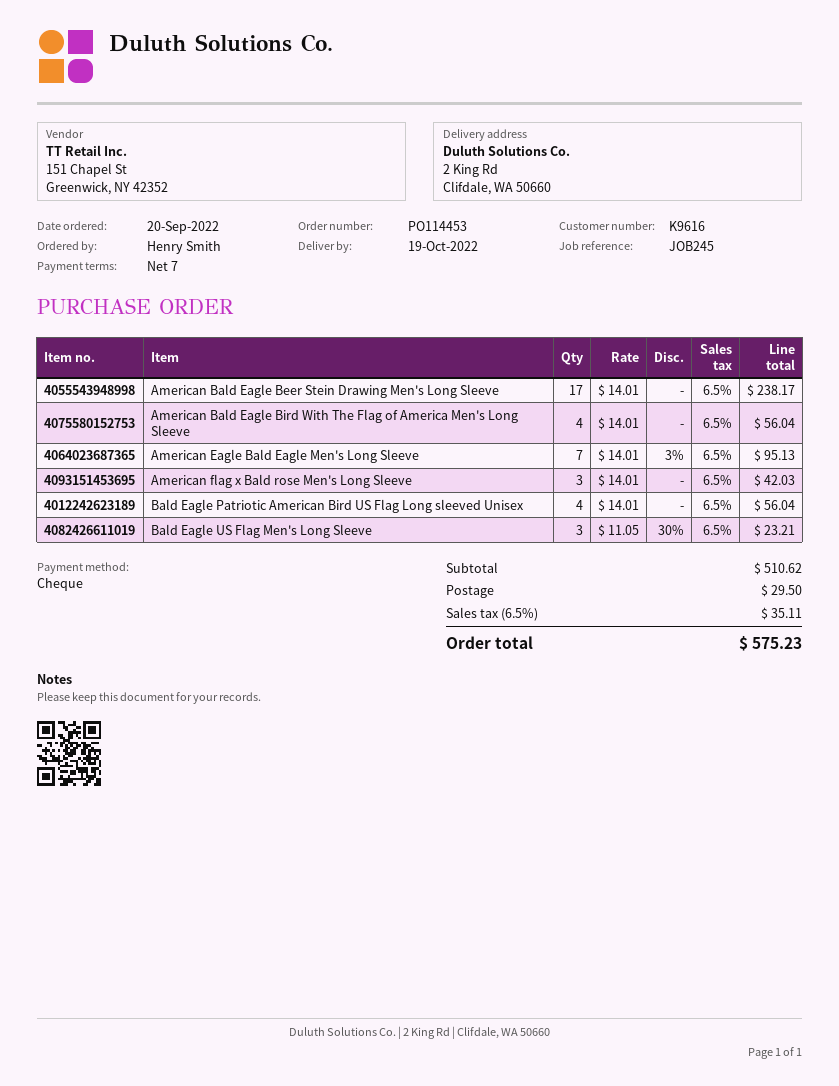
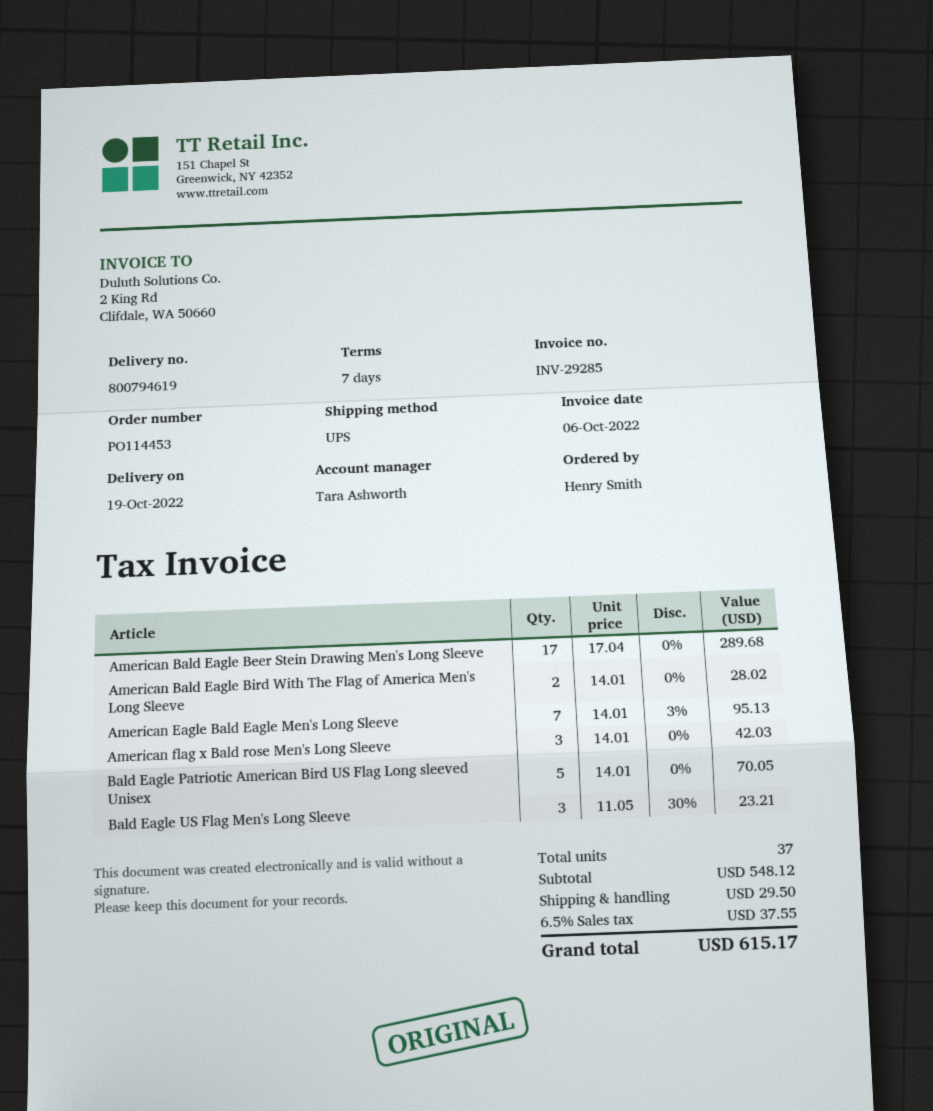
American Bald Eagle Beer Stein Drawing Men's Long Sleeve: 17 x 14.01 = 238.17 -> 17 x 17.04 = 289.68
American Bald Eagle Bird With The Flag of America Men's Long Sleeve: 4 x 14.01 = 56.04 -> 2 x 14.01 = 28.02
Bald Eagle Patriotic American Bird US Flag Long sleeved Unisex: 4 x 14.01 = 56.04 -> 5 x 14.01 = 70.05
subtotal: 510.62 -> 548.12
tax: 6.5% = 35.11 -> 6.5% = 37.55
total: 575.23 -> 615.17

